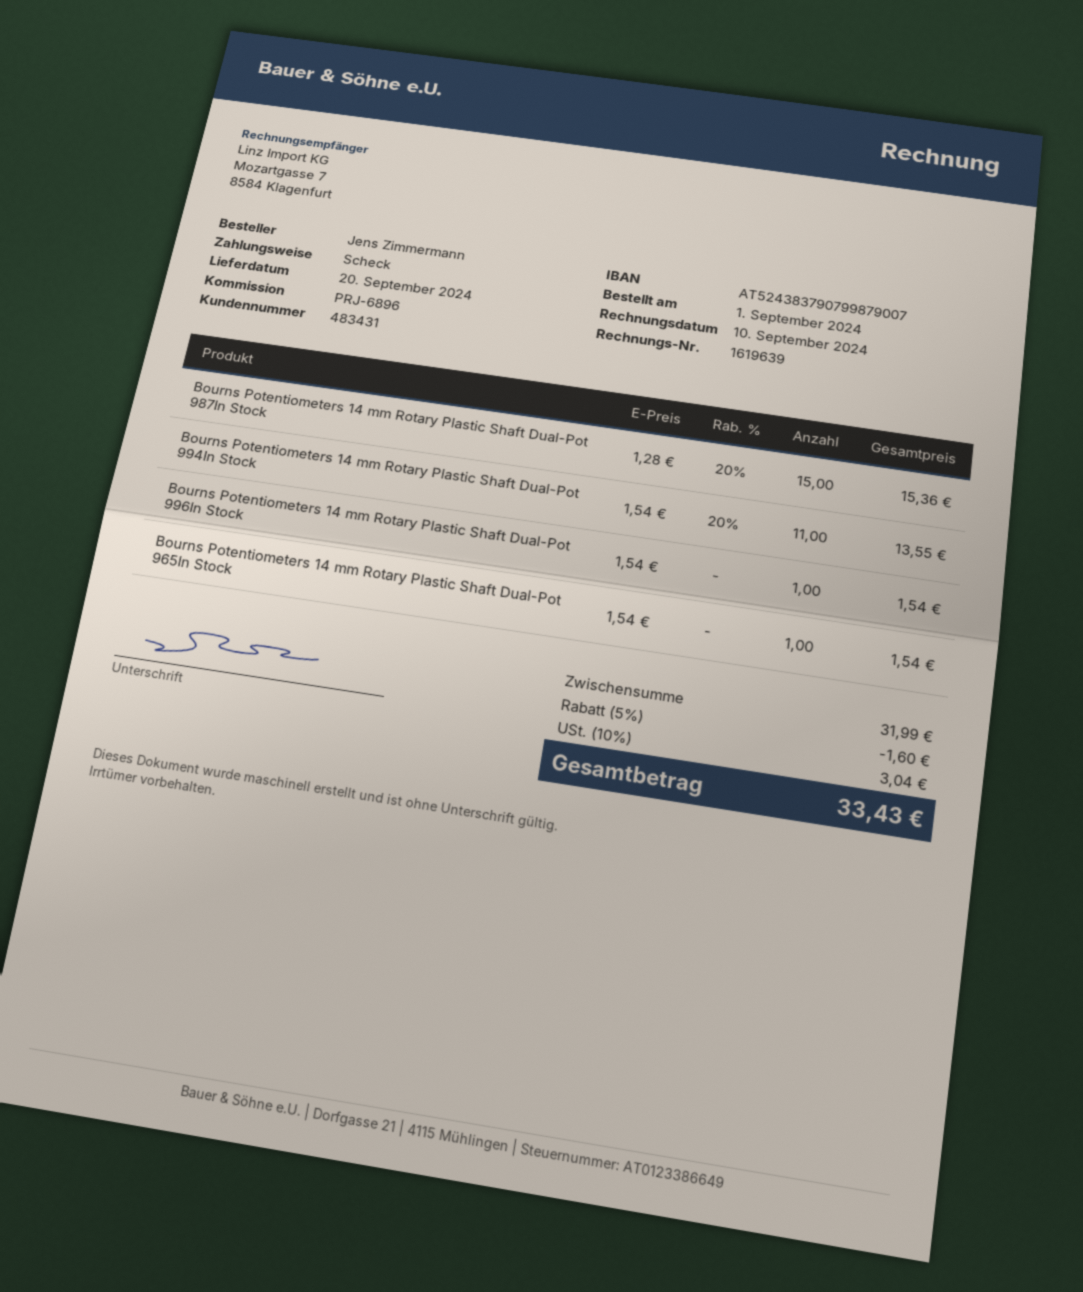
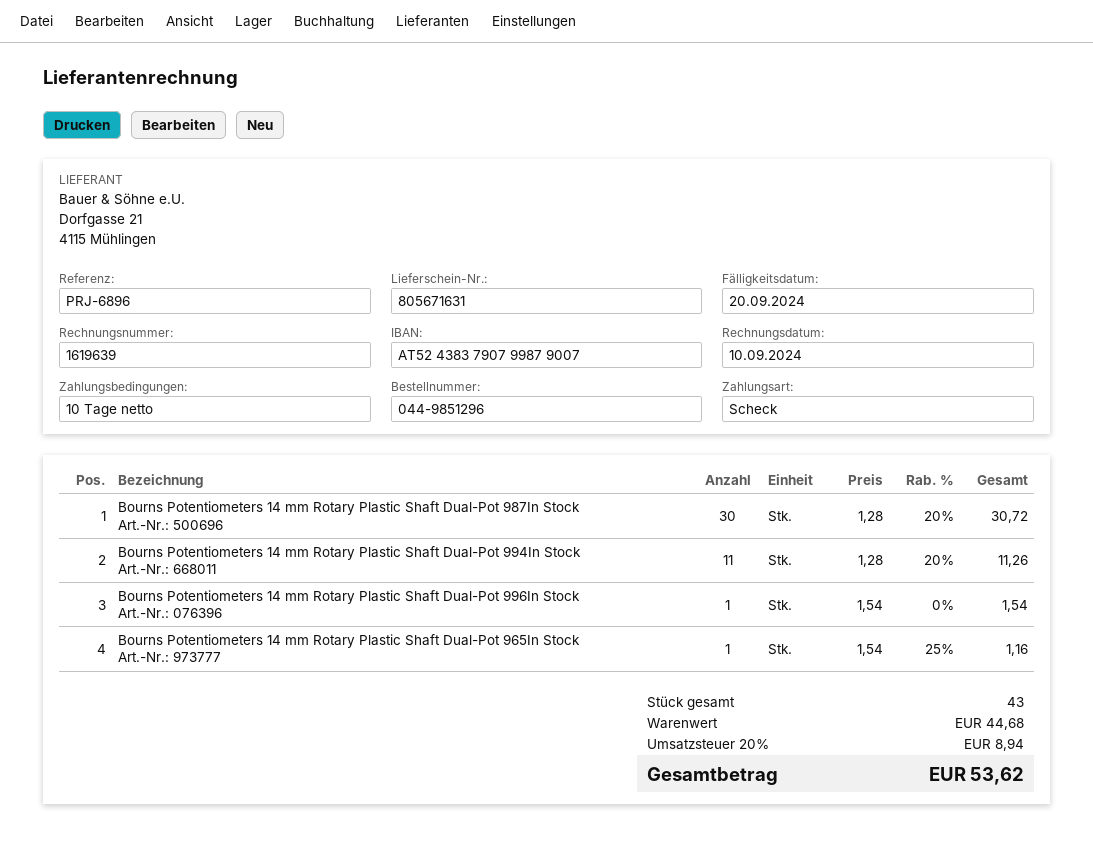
Bourns Potentiometers 14 mm Rotary Plastic Shaft Dual-Pot 987In Stock: 15 x 1.28 - 20% = 15.36 -> 30 x 1.28 - 20% = 30.72
Bourns Potentiometers 14 mm Rotary Plastic Shaft Dual-Pot 994In Stock: 11 x 1.54 - 20% = 13.55 -> 11 x 1.28 - 20% = 11.26
Bourns Potentiometers 14 mm Rotary Plastic Shaft Dual-Pot 965In Stock: 1 x 1.54 = 1.54 -> 1 x 1.54 - 25% = 1.16
subtotal: 31.99 -> 44.68
discount: 5% = 1.60 -> none
tax: 10% = 3.04 -> 20% = 8.94
total: 33.43 -> 53.62

